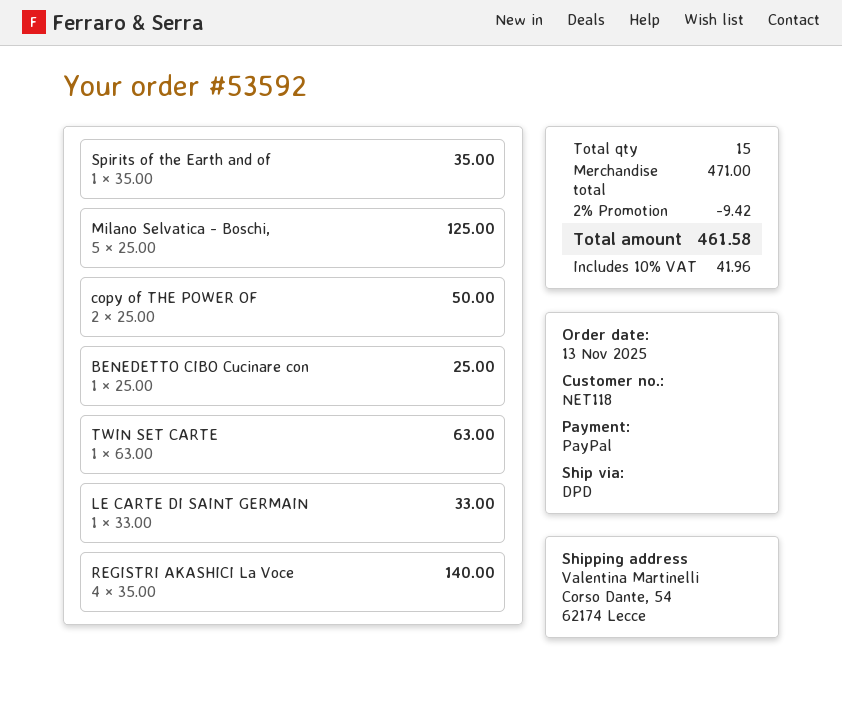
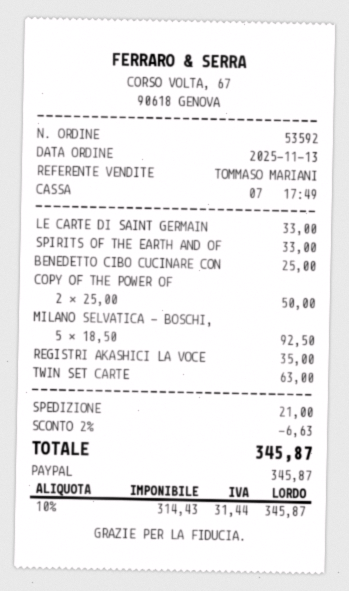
Spirits of the Earth and of: 1 x 35.00 = 35.00 -> 1 x 33.00 = 33.00
Milano Selvatica - Boschi,: 5 x 25.00 = 125.00 -> 5 x 18.50 = 92.50
REGISTRI AKASHICI La Voce: 4 x 35.00 = 140.00 -> 1 x 35.00 = 35.00
discount: 2% = 9.42 -> 2% = 6.63
shipping: none -> 21.00
tax: 10% = 41.96 -> 10% = 31.44
total: 461.58 -> 345.87

